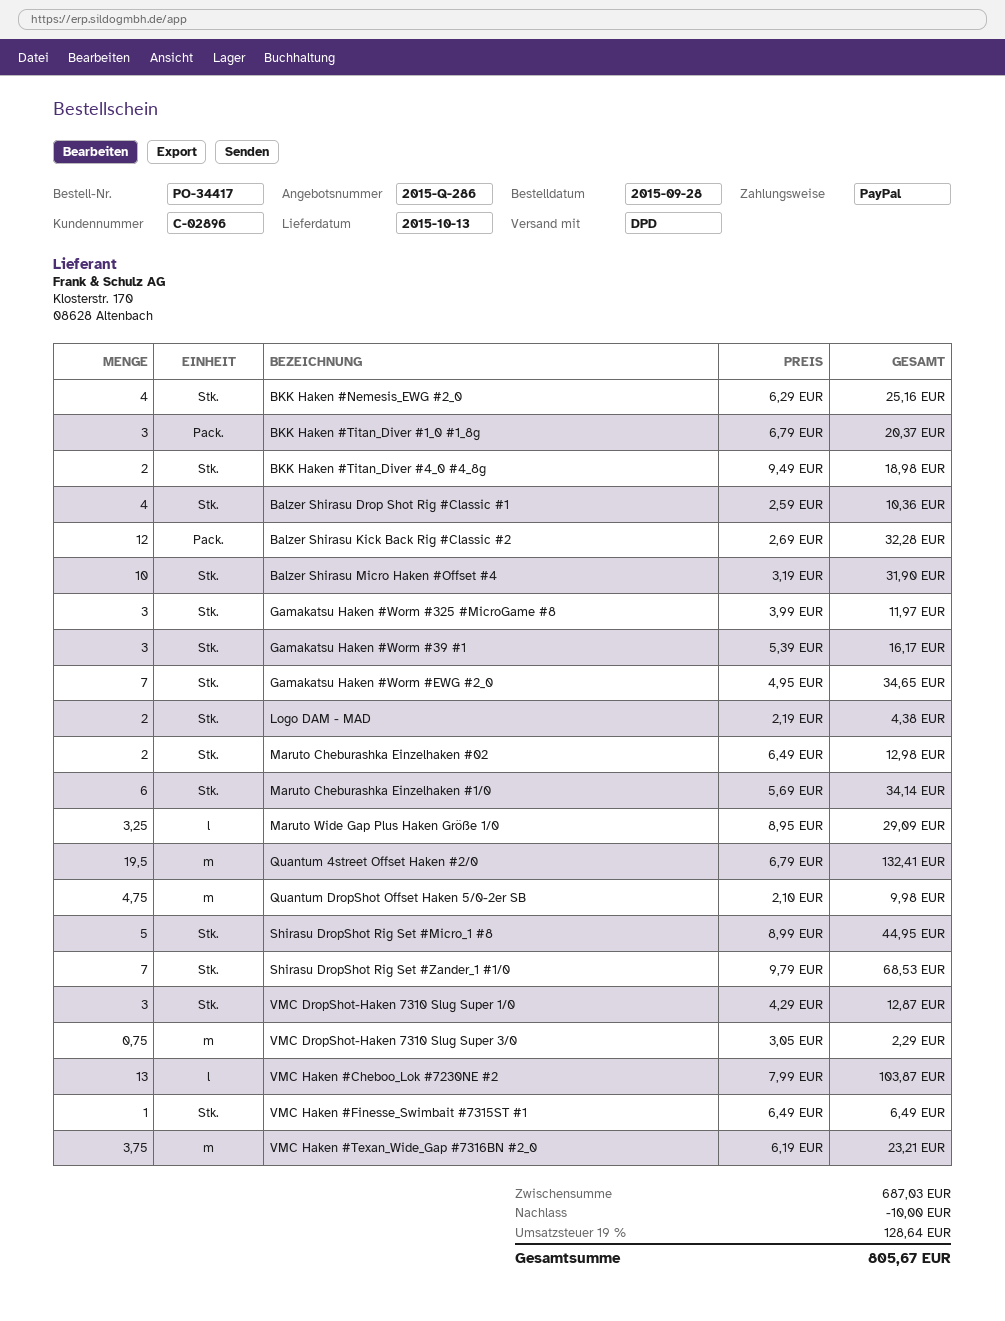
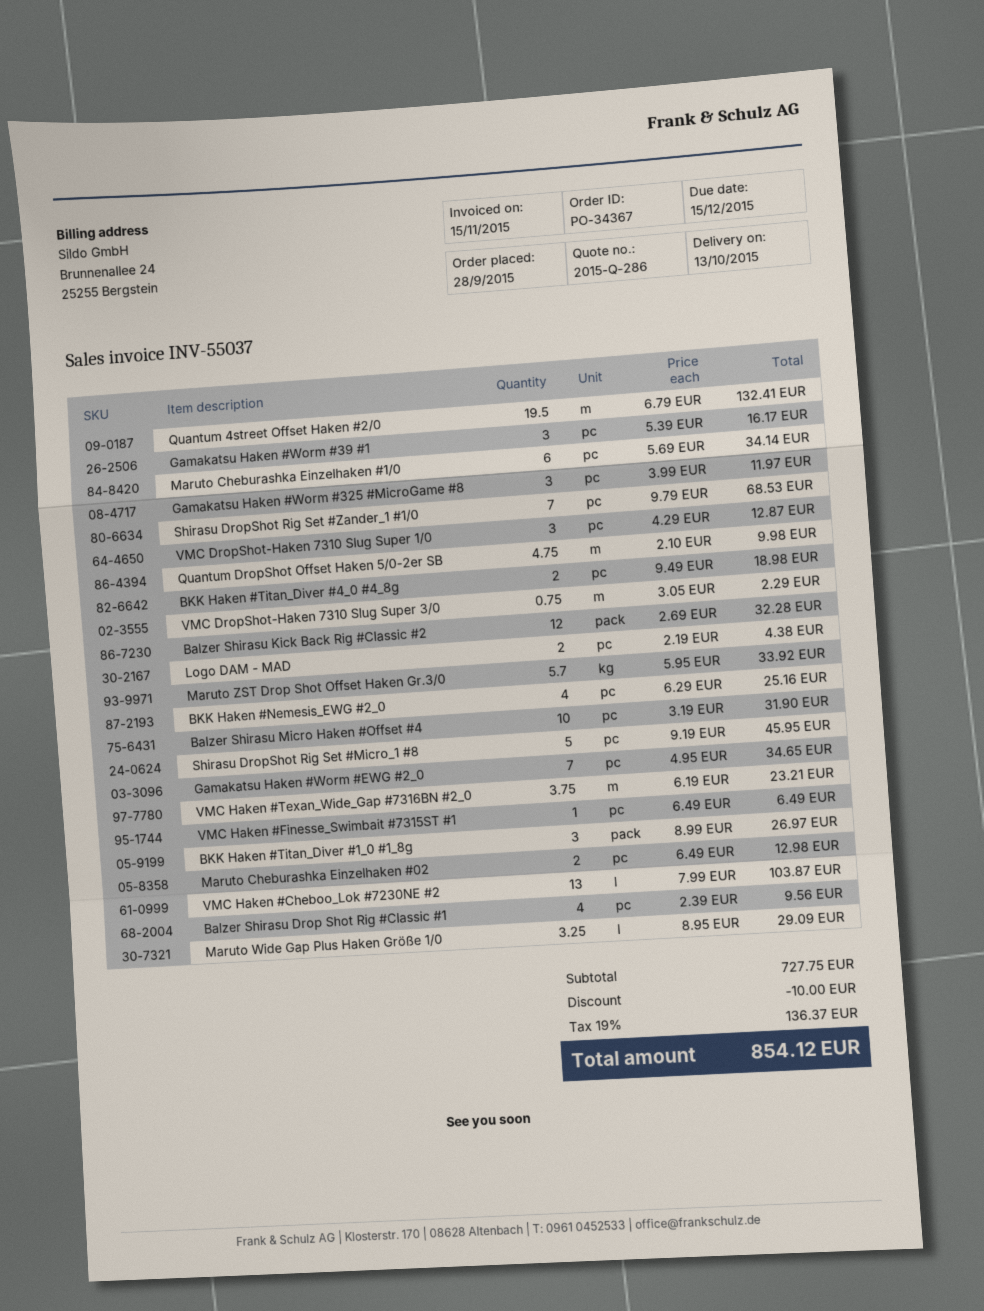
order number: PO-34417 -> PO-34367
BKK Haken #Titan_Diver #1_0 #1_8g: 3 x 6.79 = 20.37 -> 3 x 8.99 = 26.97
Balzer Shirasu Drop Shot Rig #Classic #1: 4 x 2.59 = 10.36 -> 4 x 2.39 = 9.56
Shirasu DropShot Rig Set #Micro_1 #8: 5 x 8.99 = 44.95 -> 5 x 9.19 = 45.95
Maruto ZST Drop Shot Offset Haken Gr.3/0: none -> 5.7 x 5.95 = 33.92
subtotal: 687.03 -> 727.75
tax: 19% = 128.64 -> 19% = 136.37
total: 805.67 -> 854.12

